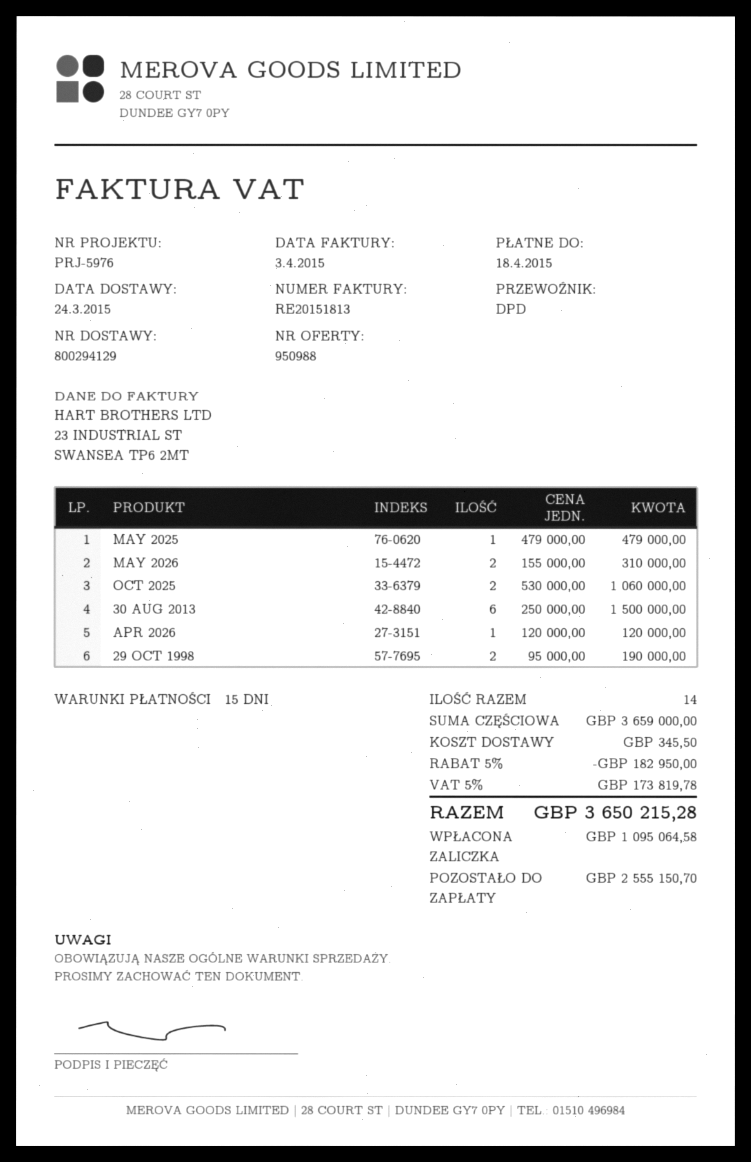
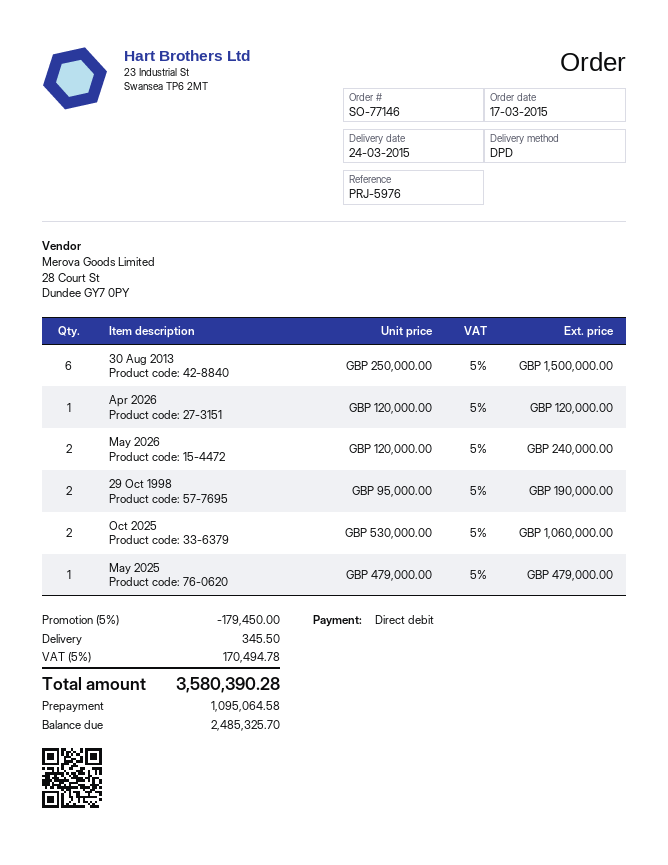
MAY 2026: 2 x 155000.00 = 310000.00 -> 2 x 120000.00 = 240000.00
discount: 5% = 182950.00 -> 5% = 179450.00
tax: 5% = 173819.78 -> 5% = 170494.78
total: 3650215.28 -> 3580390.28
balance: 2555150.70 -> 2485325.70

